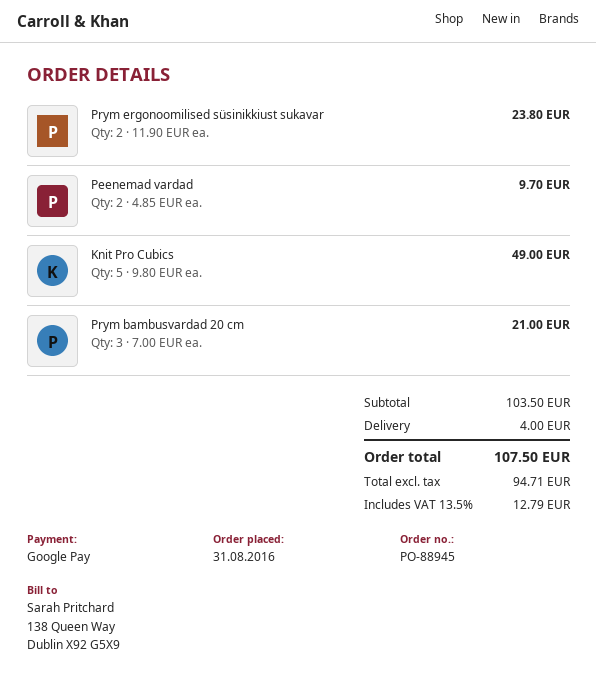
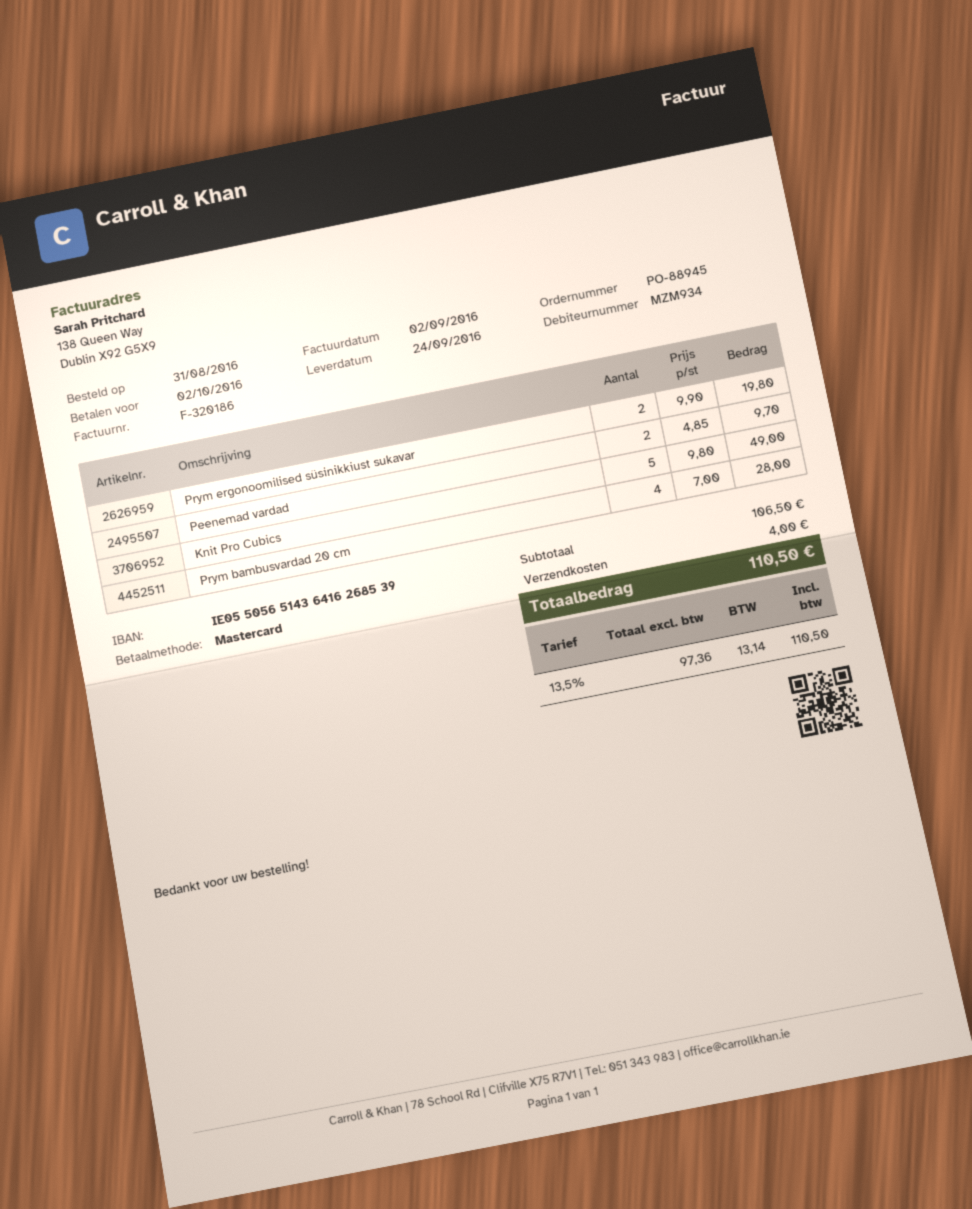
payment method: Google Pay -> Mastercard
Prym ergonoomilised süsinikkiust sukavar: 2 x 11.90 = 23.80 -> 2 x 9.90 = 19.80
Prym bambusvardad 20 cm: 3 x 7.00 = 21.00 -> 4 x 7.00 = 28.00
subtotal: 103.50 -> 106.50
net: 94.71 -> 97.36
tax: 13.5% = 12.79 -> 13.5% = 13.14
total: 107.50 -> 110.50

